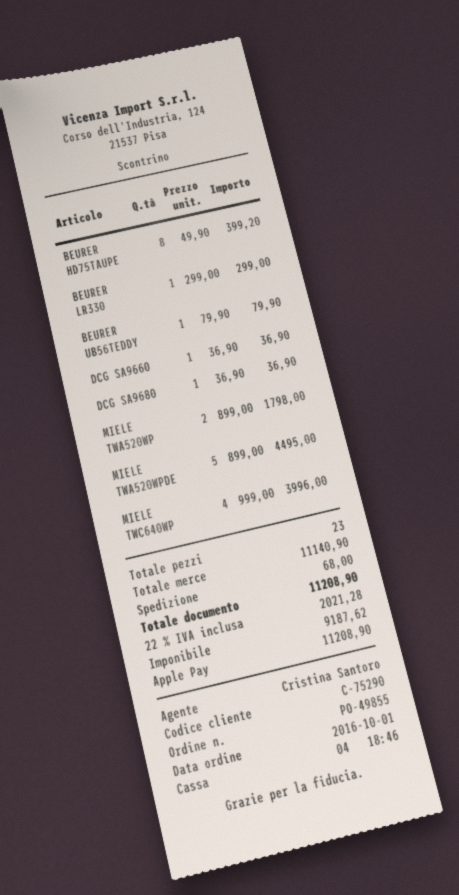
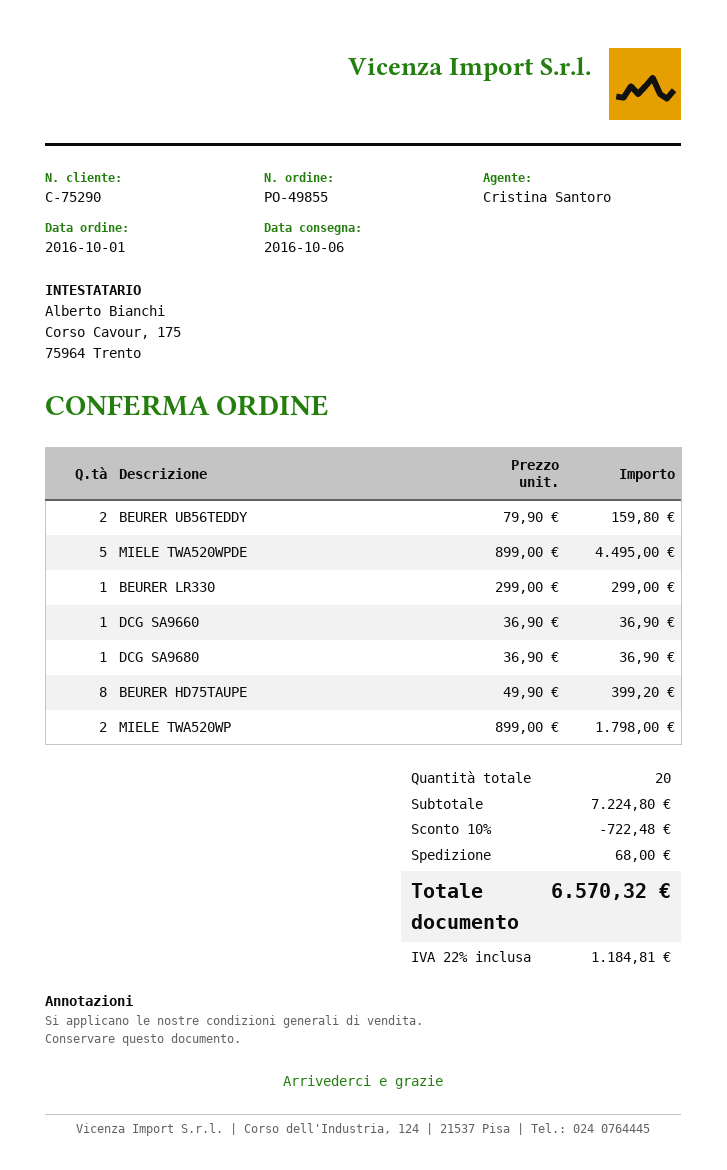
BEURER UB56TEDDY: 1 x 79.90 = 79.90 -> 2 x 79.90 = 159.80
MIELE TWC640WP: 4 x 999.00 = 3996.00 -> none
total quantity: 23 -> 20
subtotal: 11140.90 -> 7224.80
discount: none -> 10% = 722.48
tax: 22% = 2021.28 -> 22% = 1184.81
total: 11208.90 -> 6570.32

